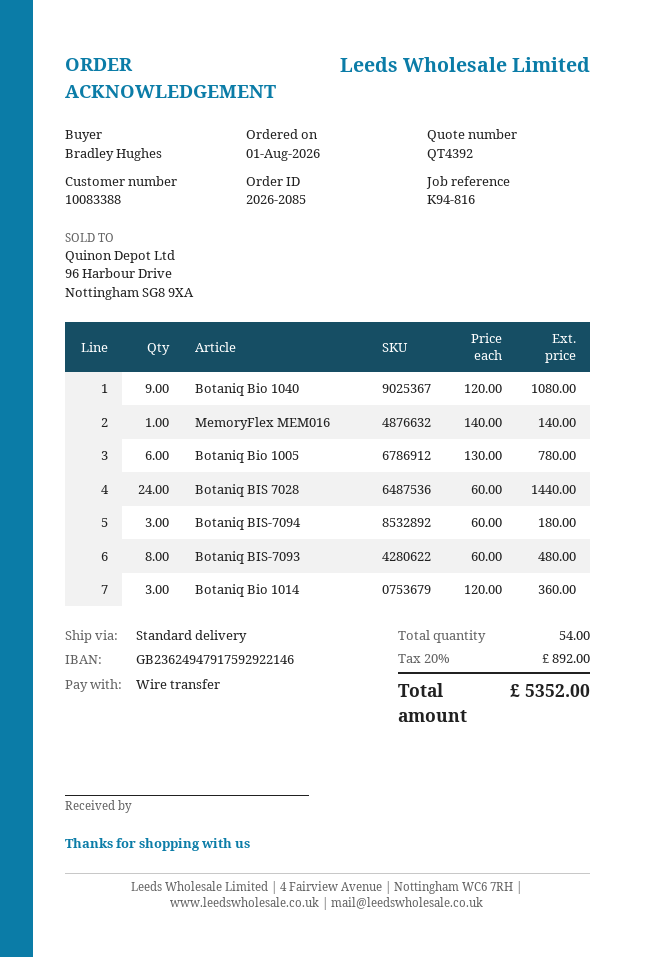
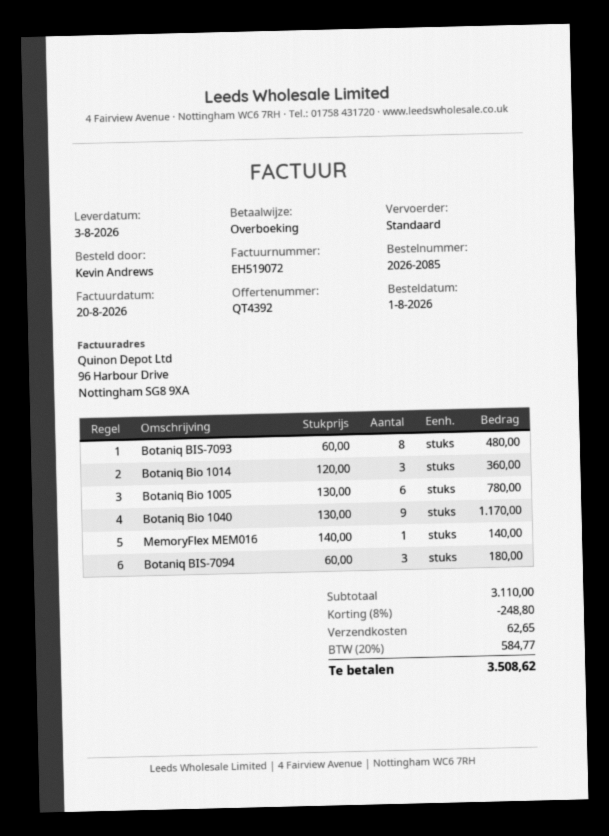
ordered by: Bradley Hughes -> Kevin Andrews
Botaniq Bio 1040: 9 x 120.00 = 1080.00 -> 9 x 130.00 = 1170.00
Botaniq BIS 7028: 24 x 60.00 = 1440.00 -> none
discount: none -> 8% = 248.80
shipping: none -> 62.65
tax: 20% = 892.00 -> 20% = 584.77
total: 5352.00 -> 3508.62

